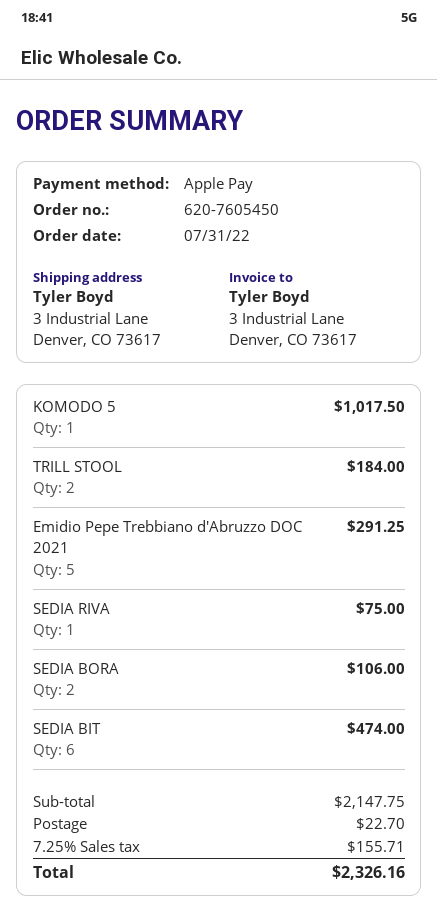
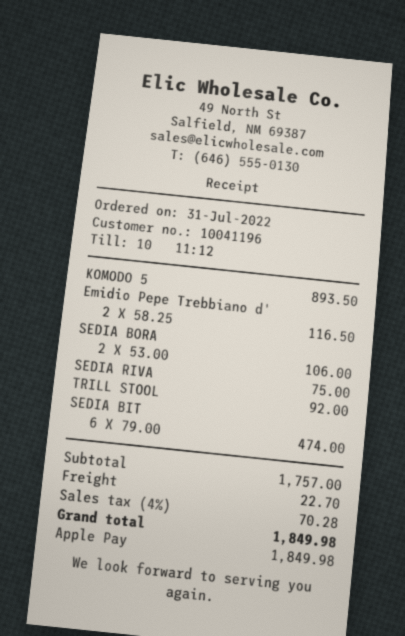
KOMODO 5: 1 for 1017.50 -> 1 for 893.50
TRILL STOOL: 2 for 184.00 -> 1 for 92.00
Emidio Pepe Trebbiano d'Abruzzo DOC 2021: 5 for 291.25 -> 2 for 116.50
subtotal: 2147.75 -> 1757.00
tax: 7.25% = 155.71 -> 4% = 70.28
total: 2326.16 -> 1849.98

